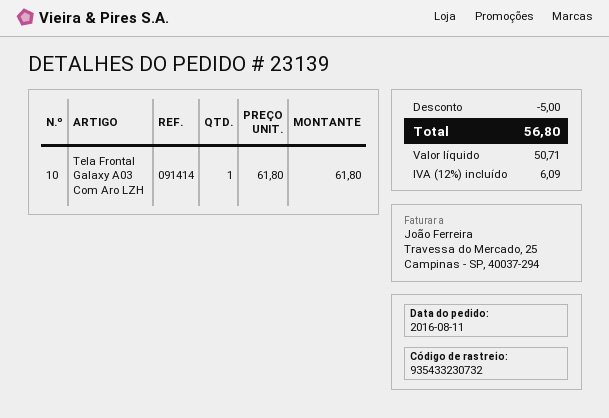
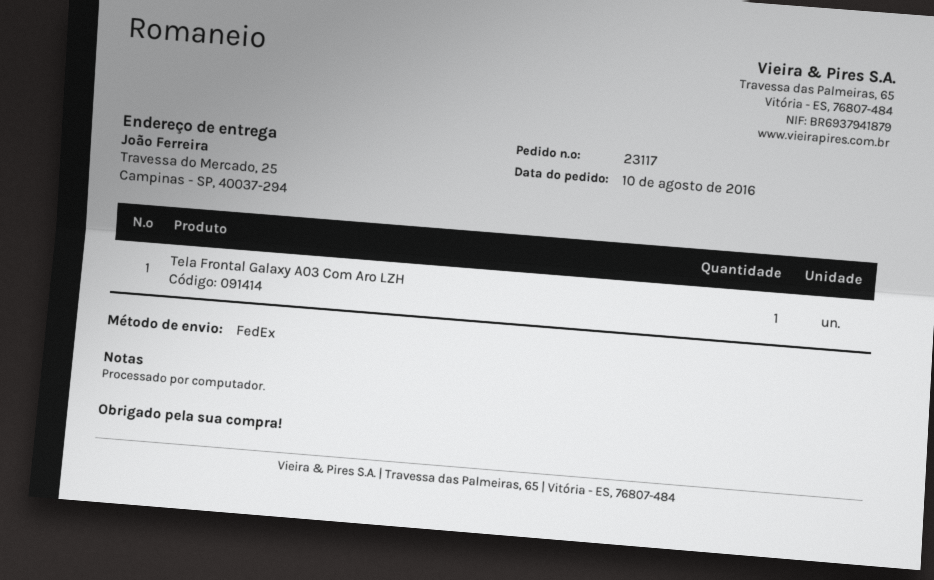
order number: 23139 -> 23117
order date: 2016-08-11 -> 2016-08-10

